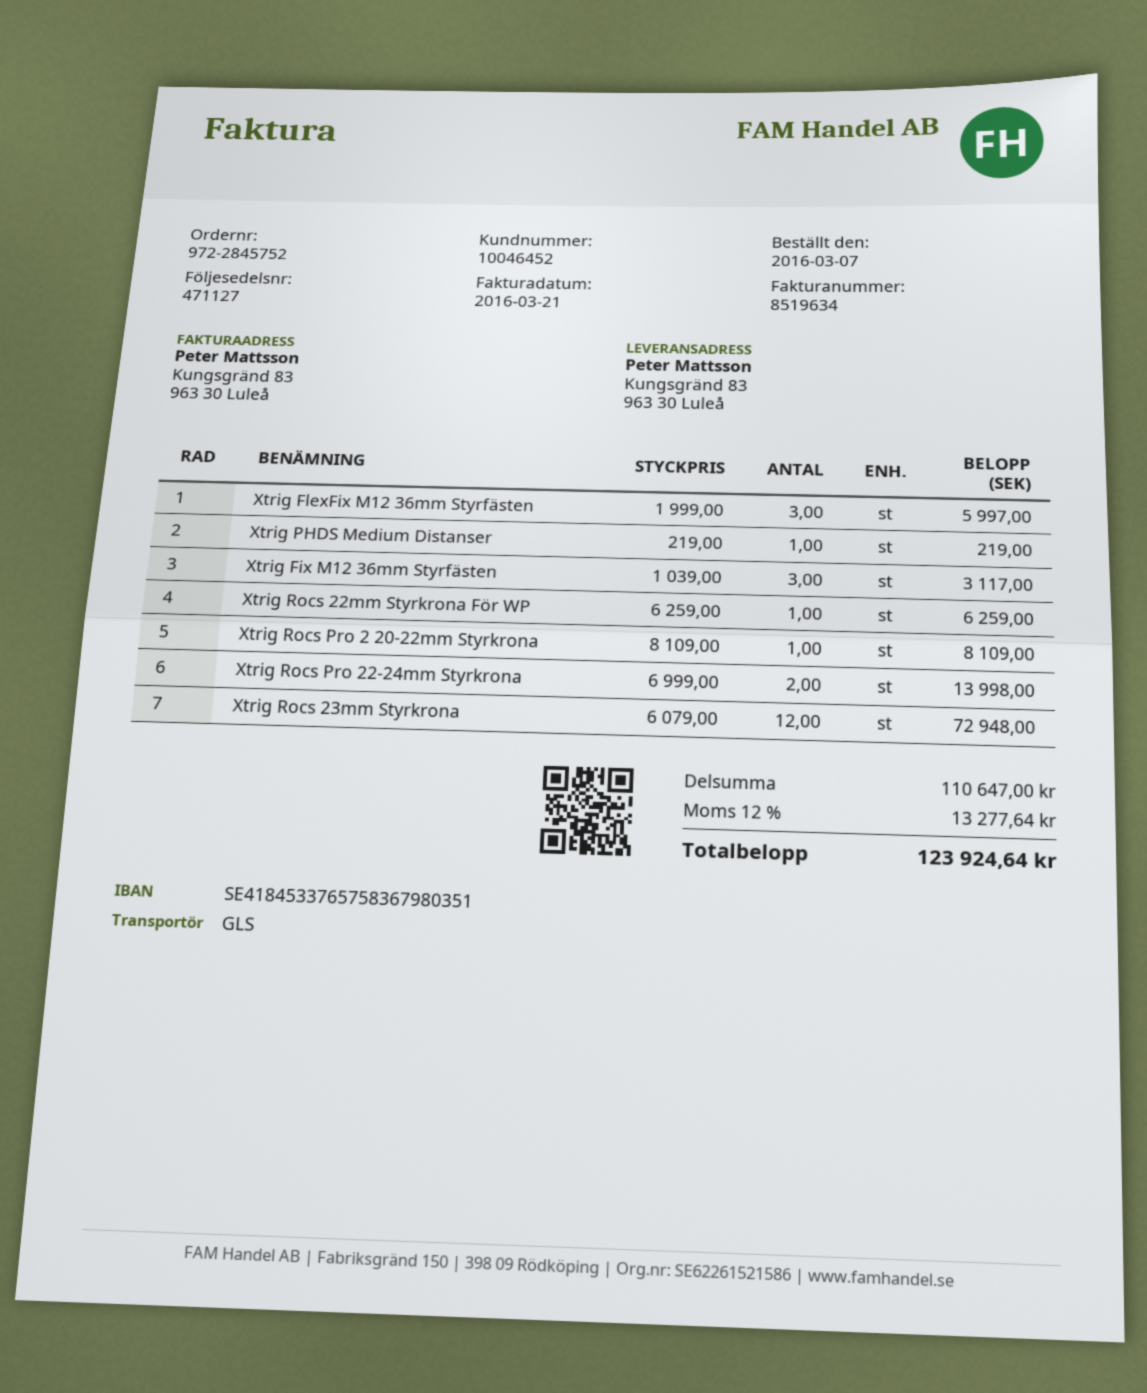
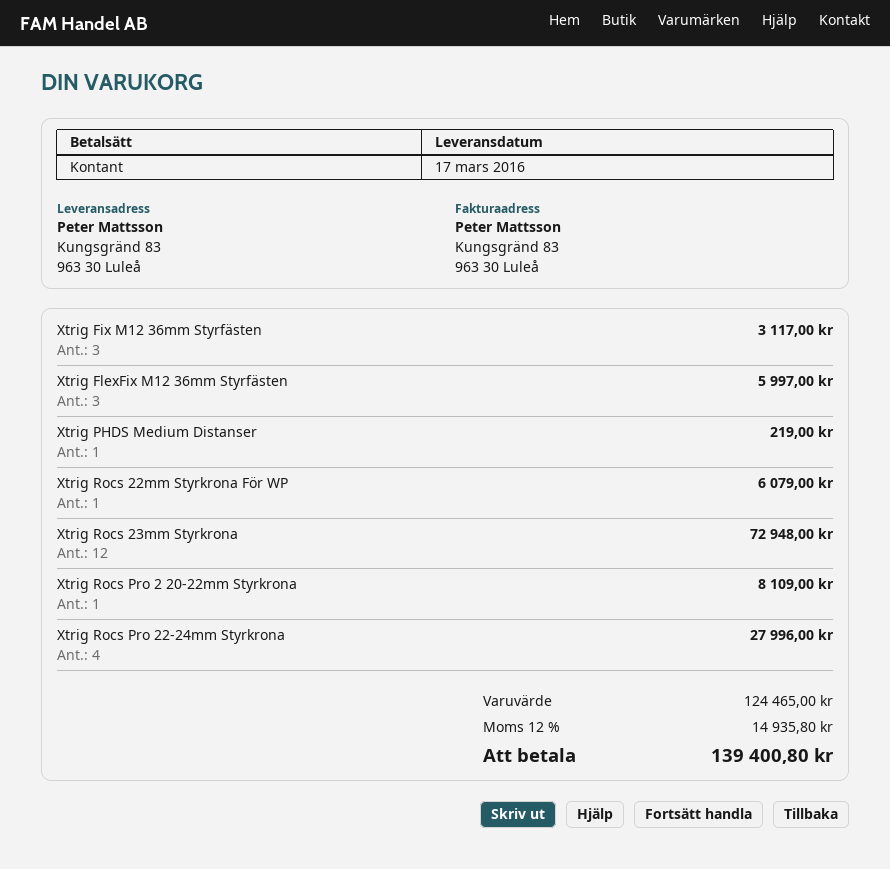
Xtrig Rocs 22mm Styrkrona För WP: 1 for 6259.00 -> 1 for 6079.00
Xtrig Rocs Pro 22-24mm Styrkrona: 2 for 13998.00 -> 4 for 27996.00
subtotal: 110647.00 -> 124465.00
tax: 12% = 13277.64 -> 12% = 14935.80
total: 123924.64 -> 139400.80

